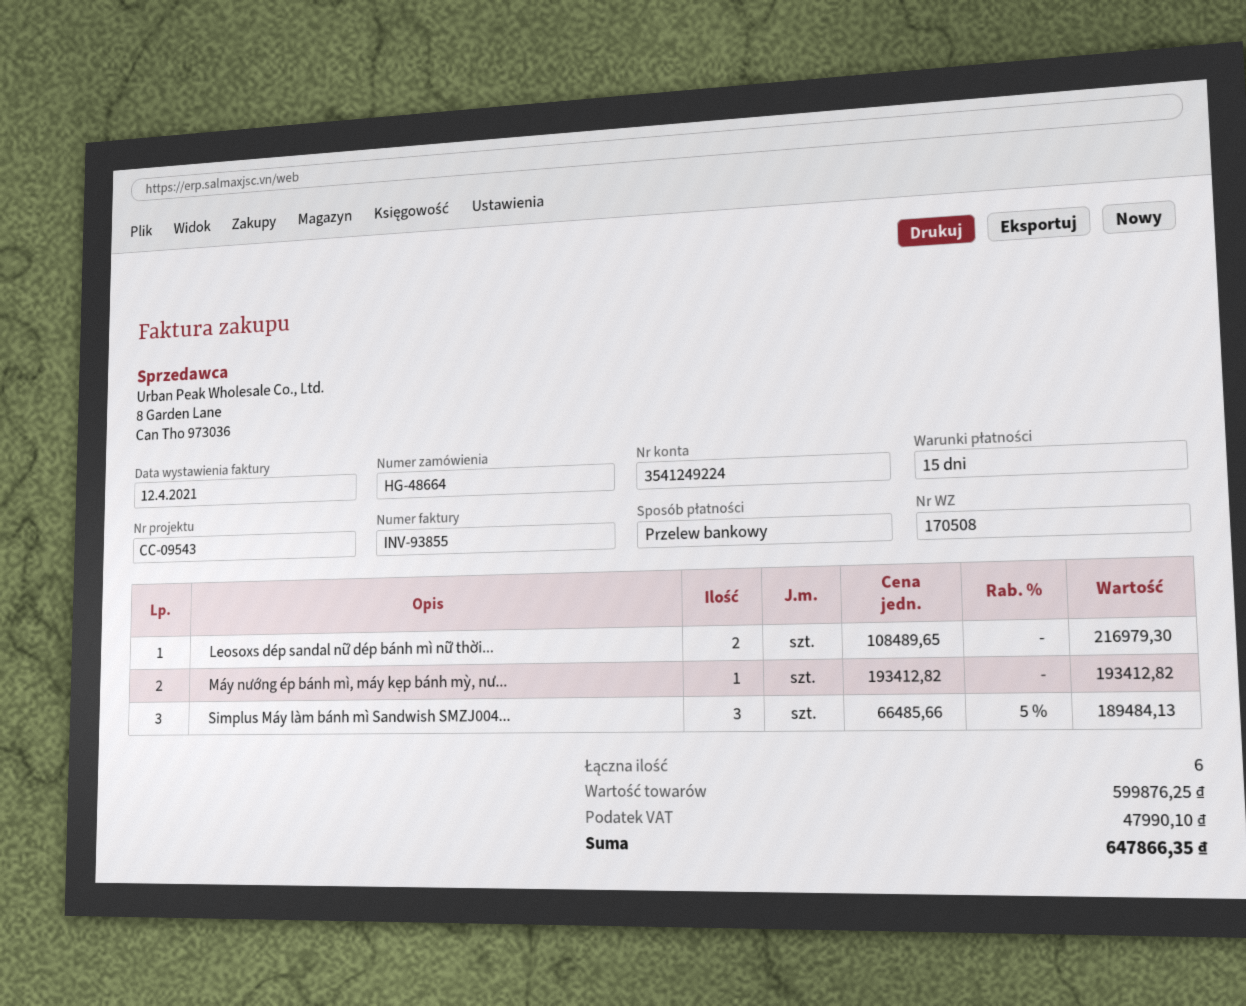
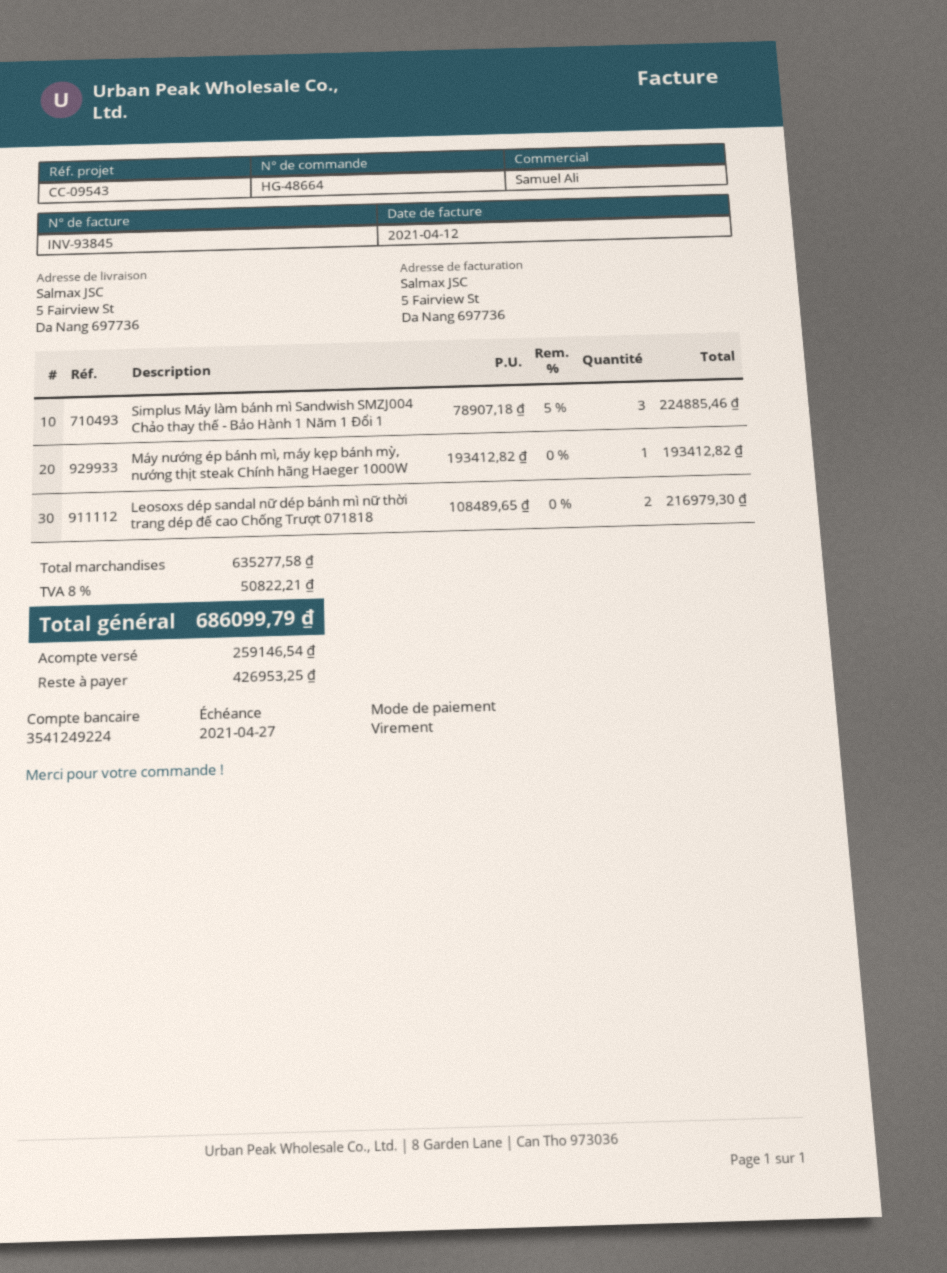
invoice number: INV-93855 -> INV-93845
Simplus Máy làm bánh mì Sandwish SMZJ004...: 3 x 66485.66 - 5% = 189484.13 -> 3 x 78907.18 - 5% = 224885.46
subtotal: 599876.25 -> 635277.58
tax: 47990.10 -> 50822.21
total: 647866.35 -> 686099.79

